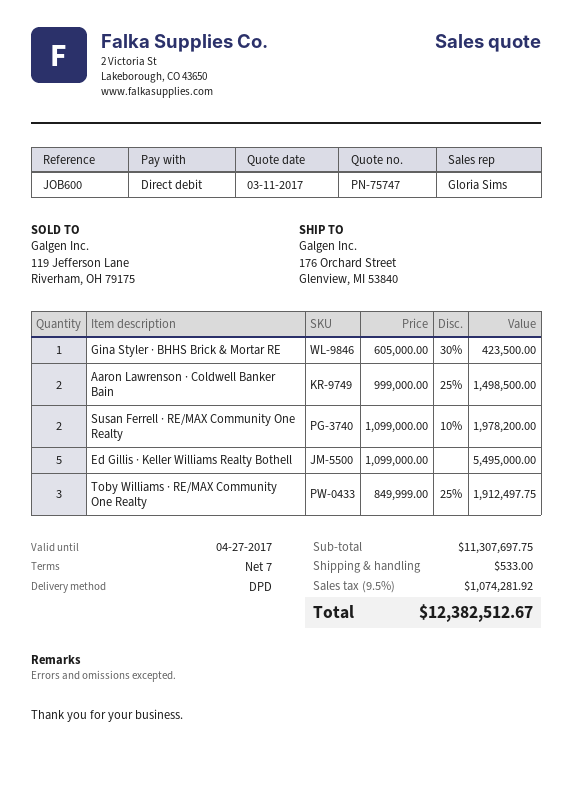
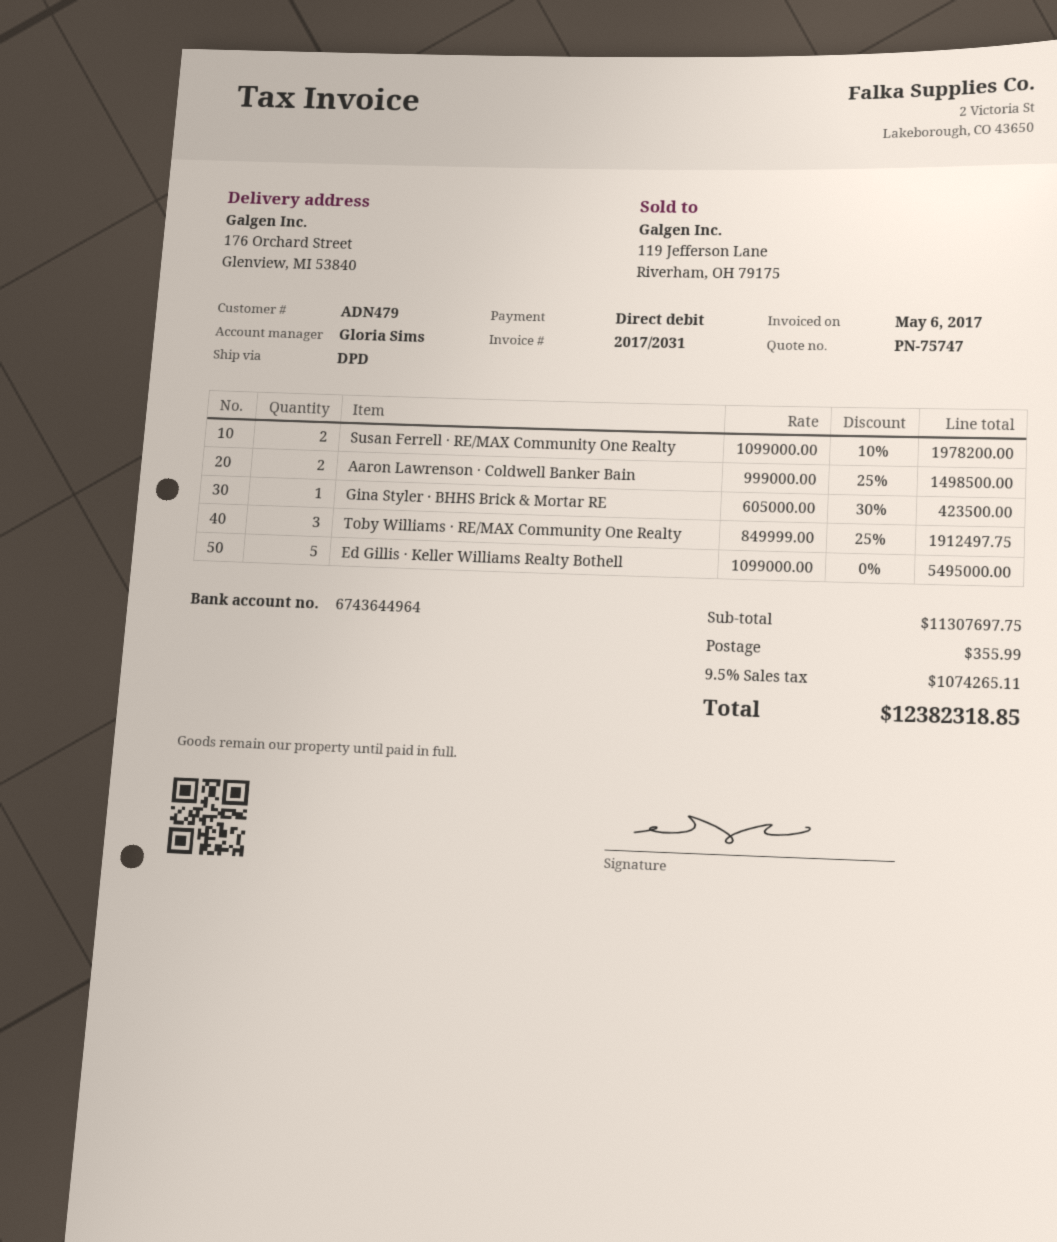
shipping: 533.00 -> 355.99
tax: 9.5% = 1074281.92 -> 9.5% = 1074265.11
total: 12382512.67 -> 12382318.85

